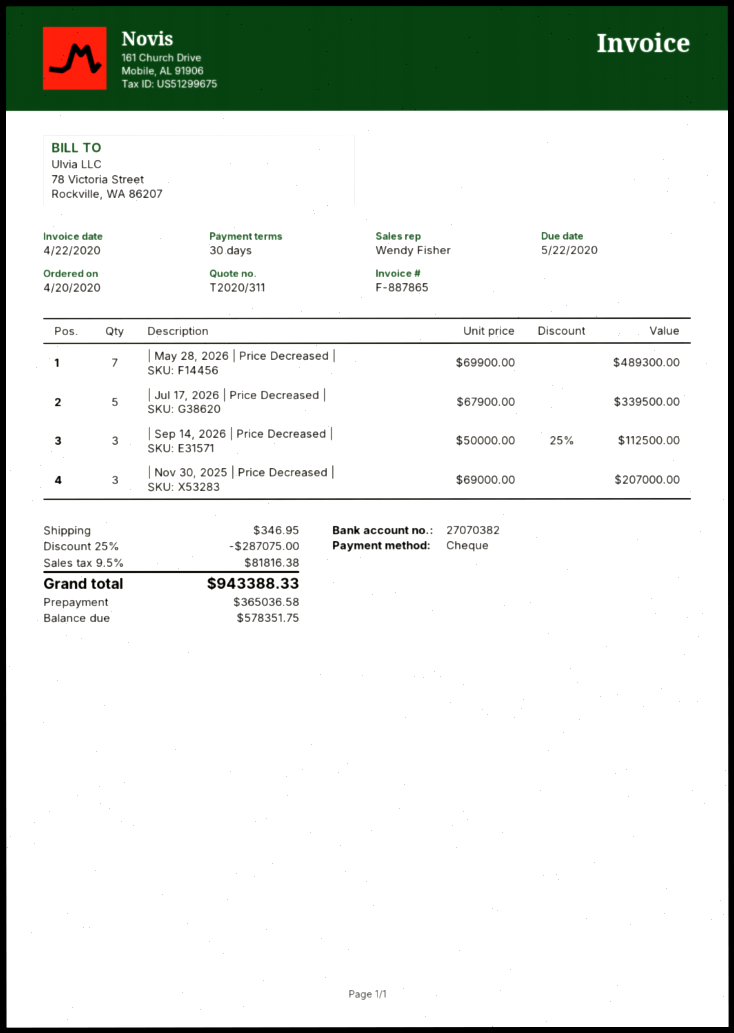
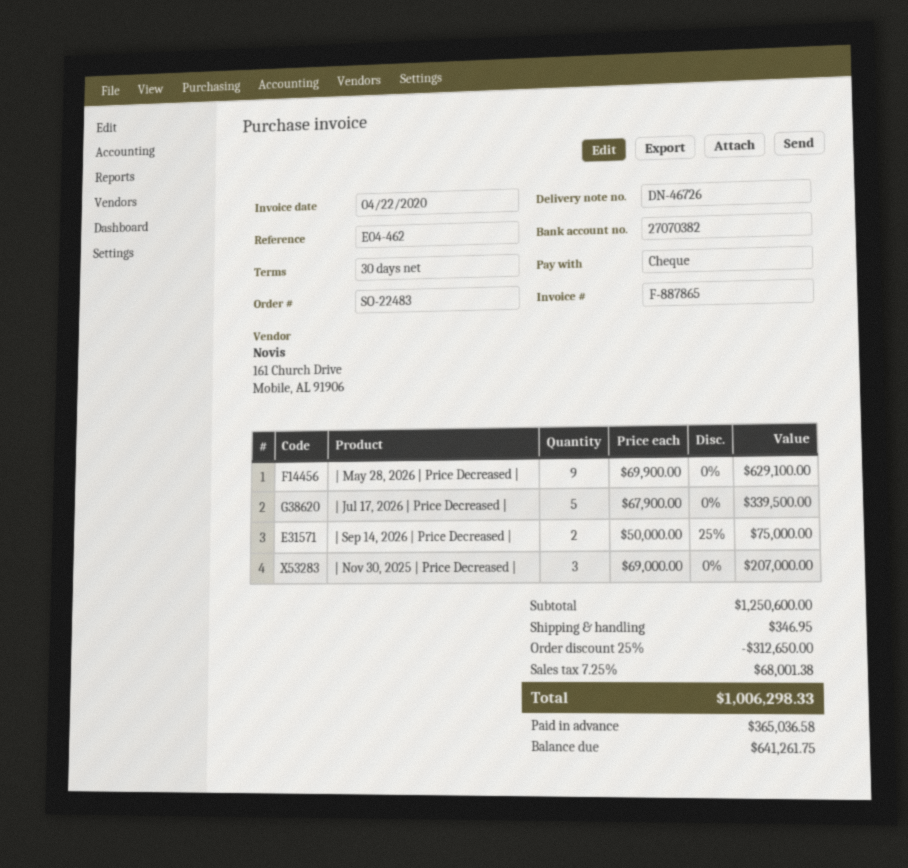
| May 28, 2026 | Price Decreased |: 7 x 69900.00 = 489300.00 -> 9 x 69900.00 = 629100.00
| Sep 14, 2026 | Price Decreased |: 3 x 50000.00 - 25% = 112500.00 -> 2 x 50000.00 - 25% = 75000.00
discount: 25% = 287075.00 -> 25% = 312650.00
tax: 9.5% = 81816.38 -> 7.25% = 68001.38
total: 943388.33 -> 1006298.33
balance: 578351.75 -> 641261.75

